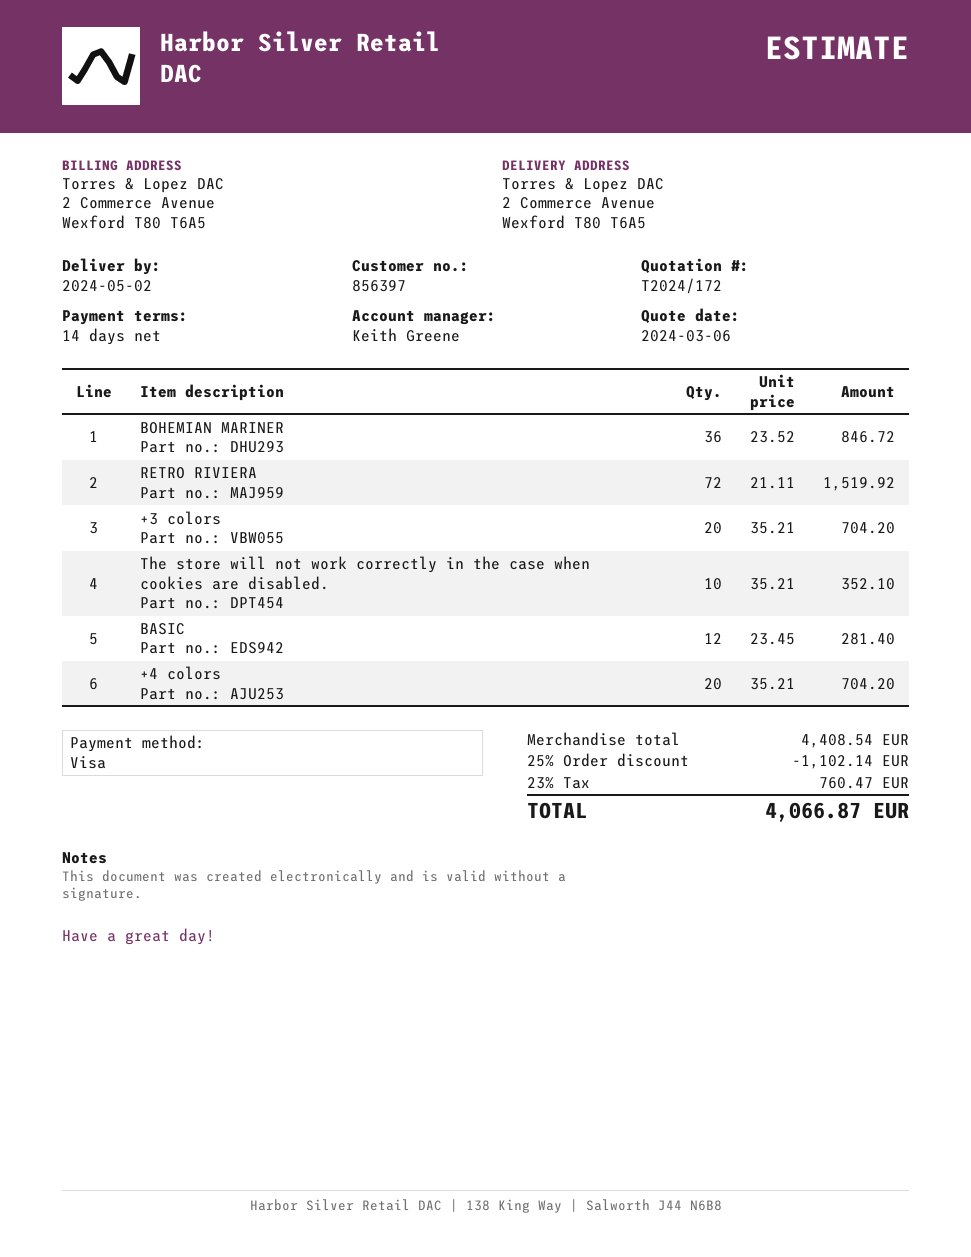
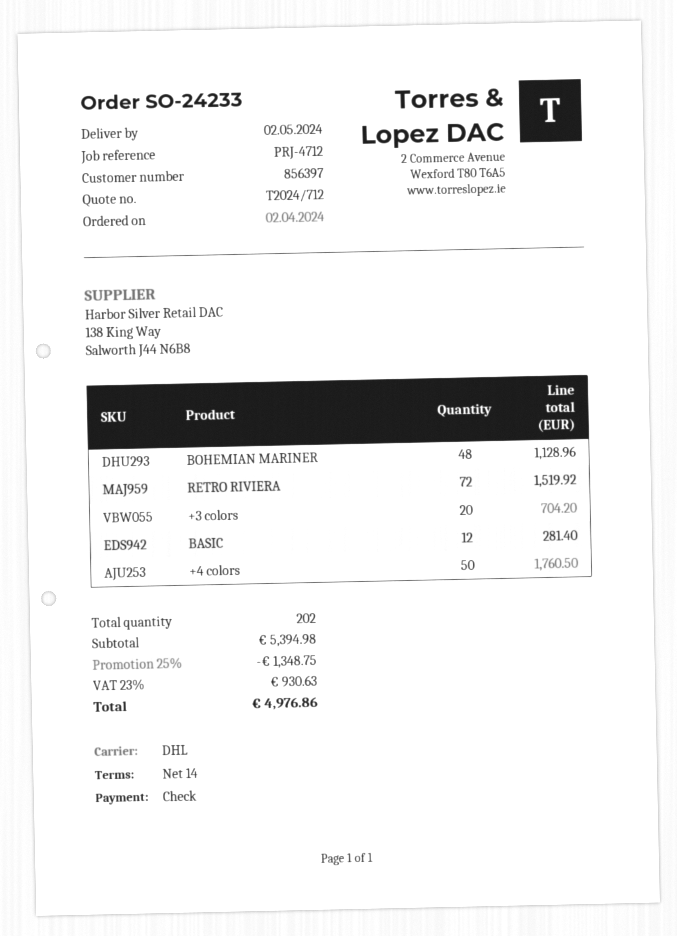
quote number: T2024/172 -> T2024/712
payment method: Visa -> cheque
BOHEMIAN MARINER: 36 for 846.72 -> 48 for 1128.96
The store will not work correctly in the case when cookies are disabled.: 10 for 352.10 -> none
+4 colors: 20 for 704.20 -> 50 for 1760.50
subtotal: 4408.54 -> 5394.98
discount: 25% = 1102.14 -> 25% = 1348.75
tax: 23% = 760.47 -> 23% = 930.63
total: 4066.87 -> 4976.86

